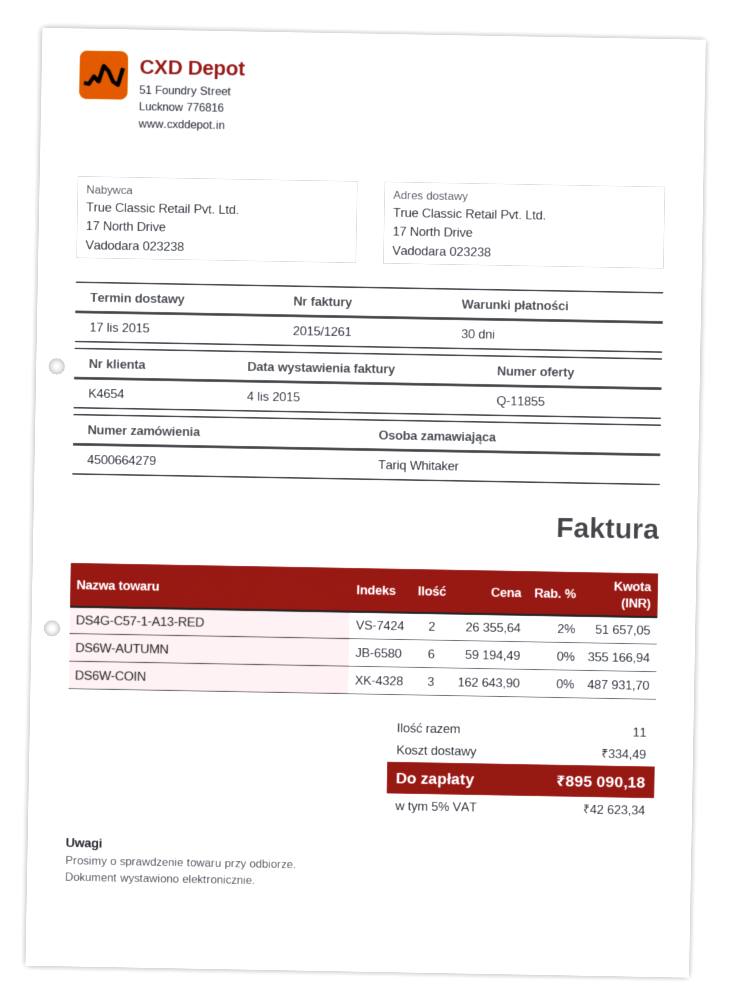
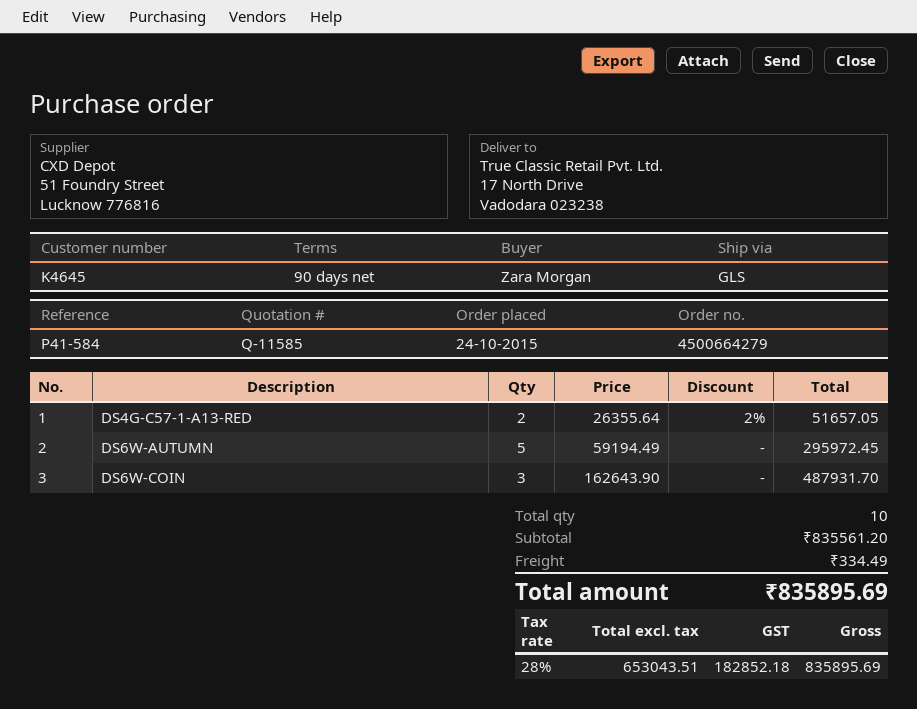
quote number: Q-11855 -> Q-11585
payment terms: 30 days -> 90 days
customer number: K4654 -> K4645
ordered by: Tariq Whitaker -> Zara Morgan
DS6W-AUTUMN: 6 x 59194.49 = 355166.94 -> 5 x 59194.49 = 295972.45
total quantity: 11 -> 10
tax: 5% = 42623.34 -> 28% = 182852.18
total: 895090.18 -> 835895.69

